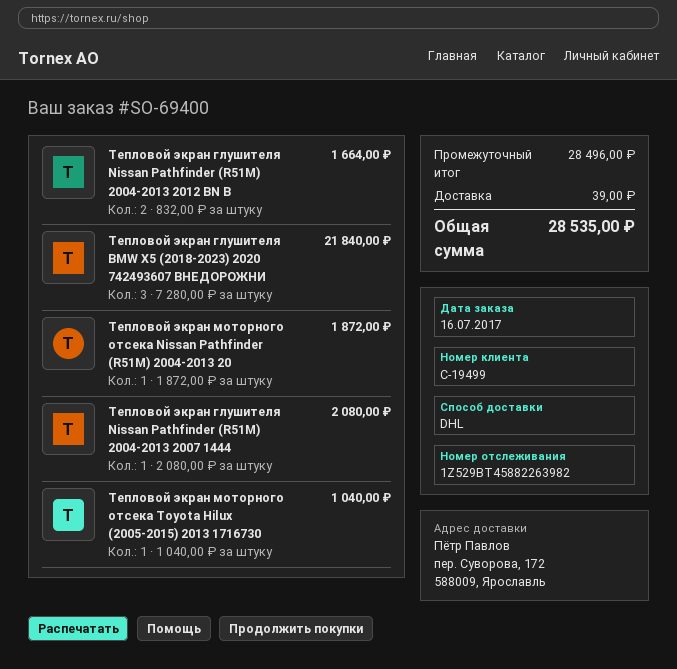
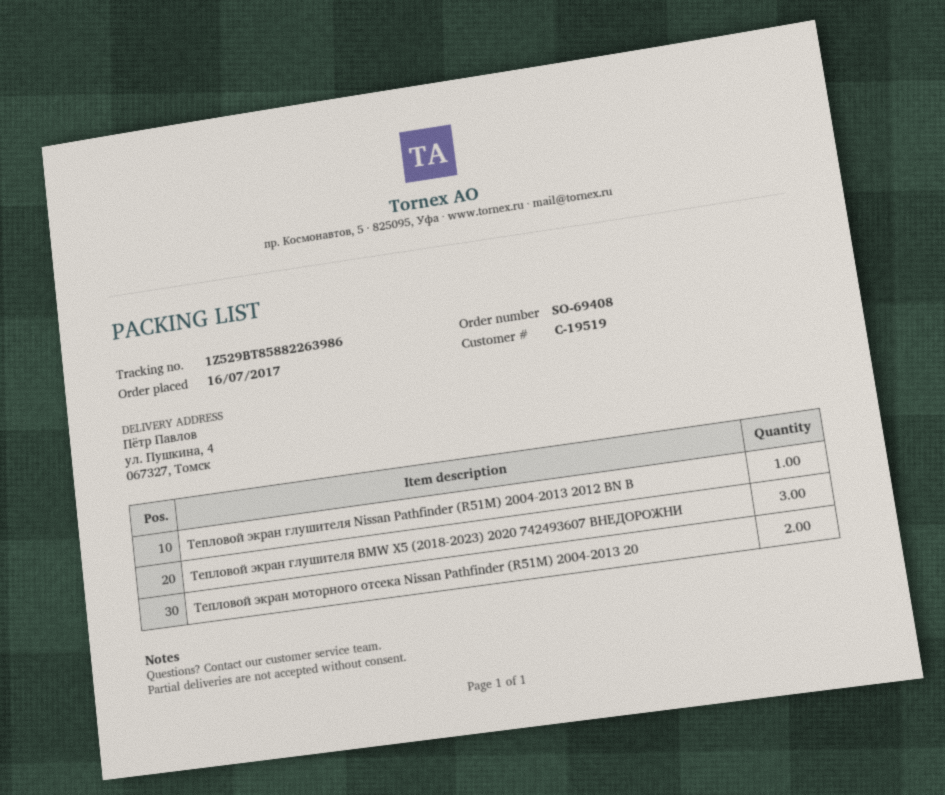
order number: SO-69400 -> SO-69408
customer number: C-19499 -> C-19519
tracking number: 1Z529BT45882263982 -> 1Z529BT85882263986
ship to: пер. Суворова, 172, 588009, Ярославль -> ул. Пушкина, 4, 067327, Томск
Тепловой экран глушителя Nissan Pathfinder (R51M) 2004-2013 2012 BN В: 2 -> 1
Тепловой экран моторного отсека Nissan Pathfinder (R51M) 2004-2013 20: 1 -> 2
Тепловой экран глушителя Nissan Pathfinder (R51M) 2004-2013 2007 1444: 1 -> none
Тепловой экран моторного отсека Toyota Hilux (2005-2015) 2013 1716730: 1 -> none

